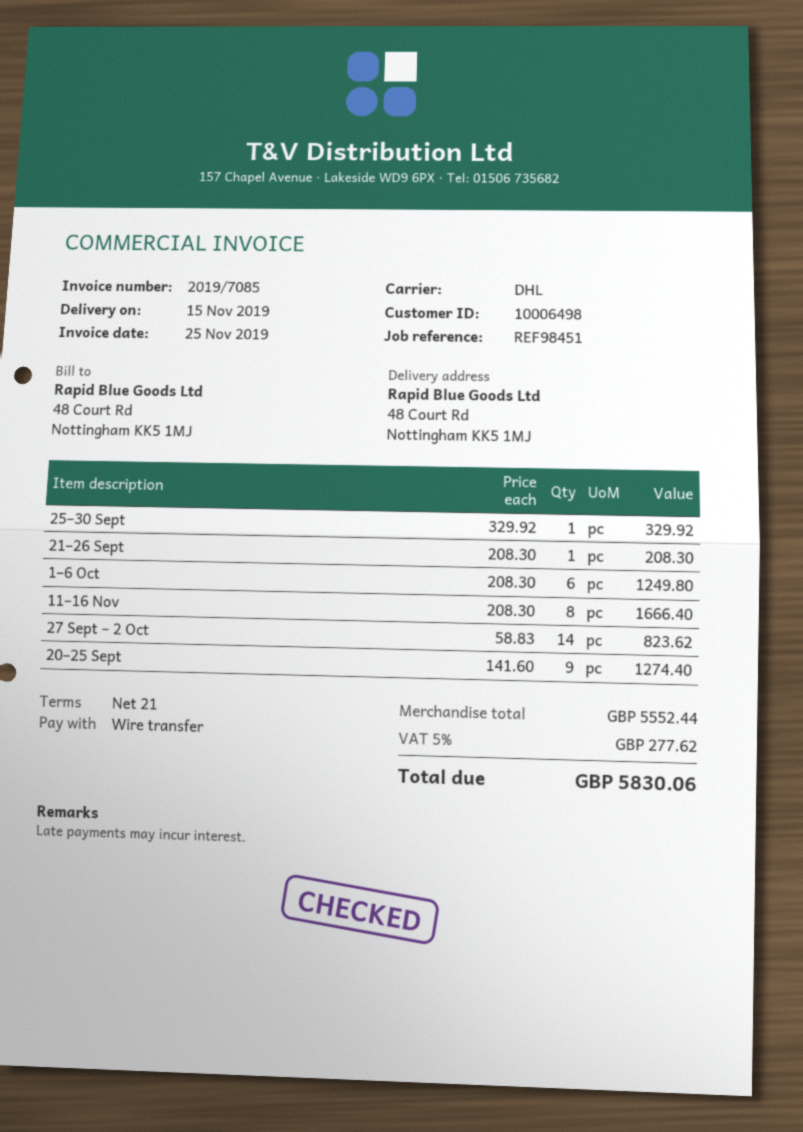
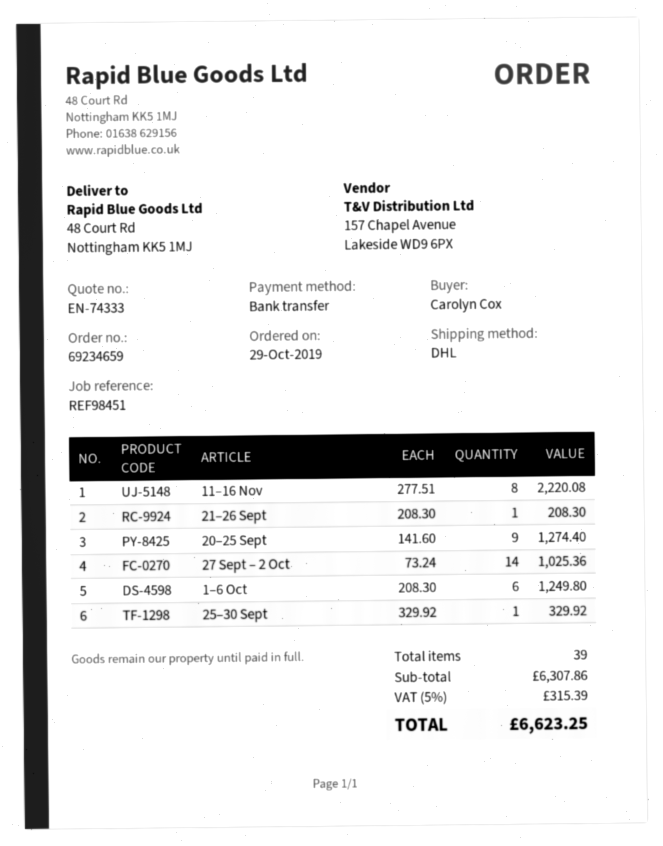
11–16 Nov: 8 x 208.30 = 1666.40 -> 8 x 277.51 = 2220.08
27 Sept – 2 Oct: 14 x 58.83 = 823.62 -> 14 x 73.24 = 1025.36
subtotal: 5552.44 -> 6307.86
tax: 5% = 277.62 -> 5% = 315.39
total: 5830.06 -> 6623.25

